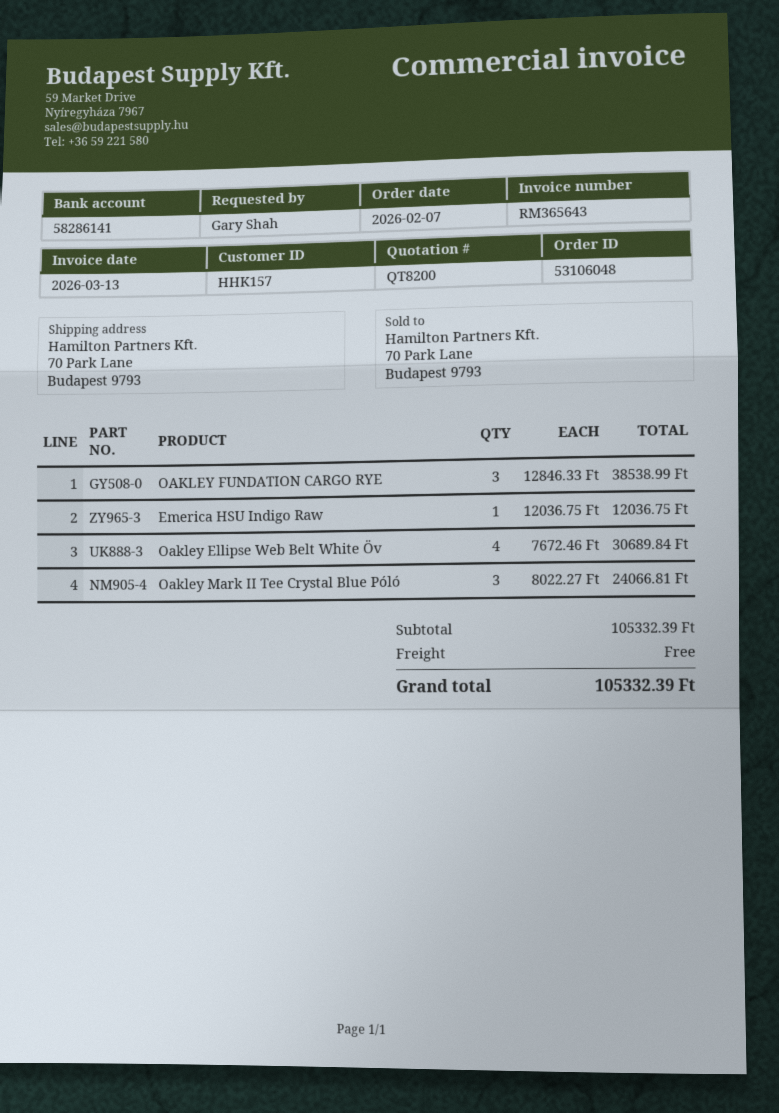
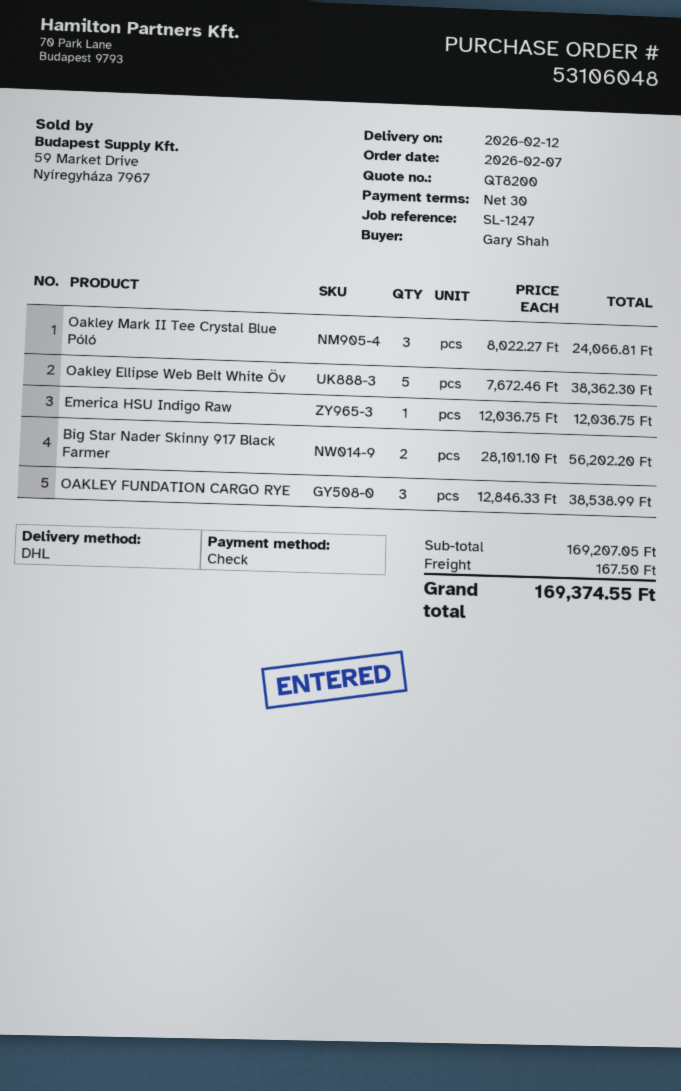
Oakley Ellipse Web Belt White Öv: 4 x 7672.46 = 30689.84 -> 5 x 7672.46 = 38362.30
Big Star Nader Skinny 917 Black Farmer: none -> 2 x 28101.10 = 56202.20
subtotal: 105332.39 -> 169207.05
shipping: 0.00 -> 167.50
total: 105332.39 -> 169374.55

